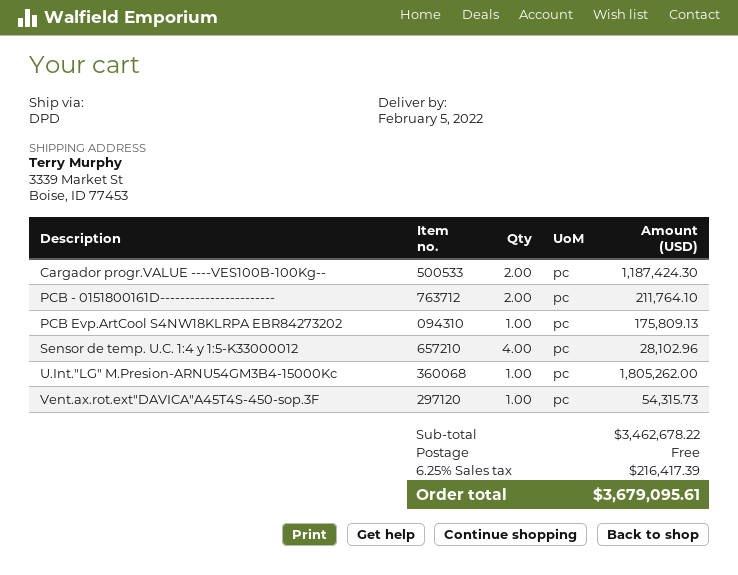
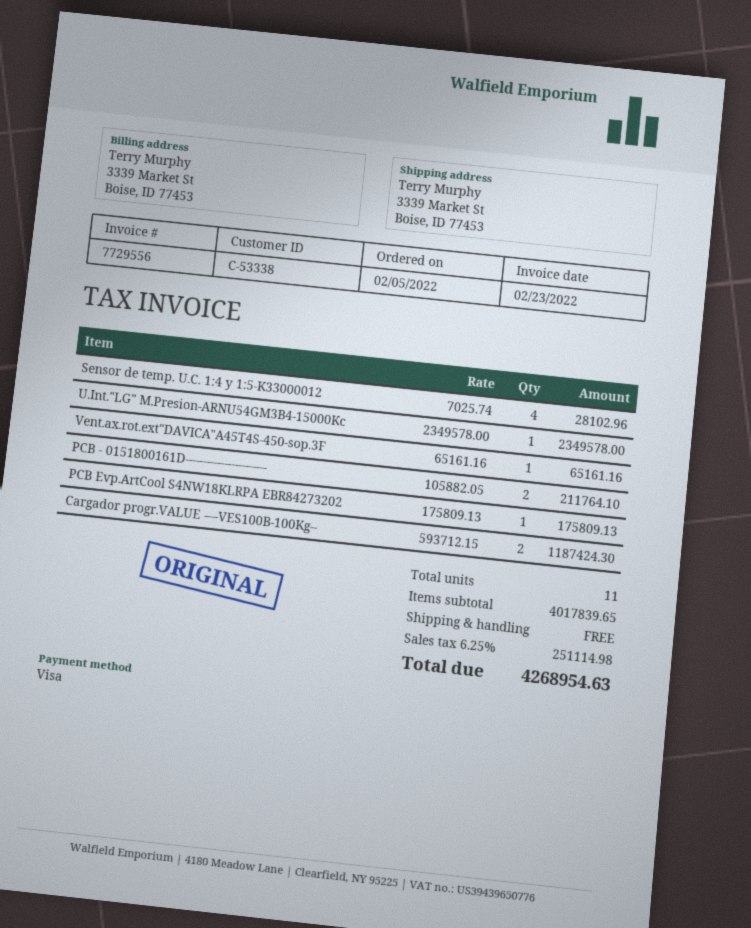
U.Int."LG" M.Presion-ARNU54GM3B4-15000Kc: 1 for 1805262.00 -> 1 for 2349578.00
Vent.ax.rot.ext"DAVICA"A45T4S-450-sop.3F: 1 for 54315.73 -> 1 for 65161.16
subtotal: 3462678.22 -> 4017839.65
tax: 6.25% = 216417.39 -> 6.25% = 251114.98
total: 3679095.61 -> 4268954.63

